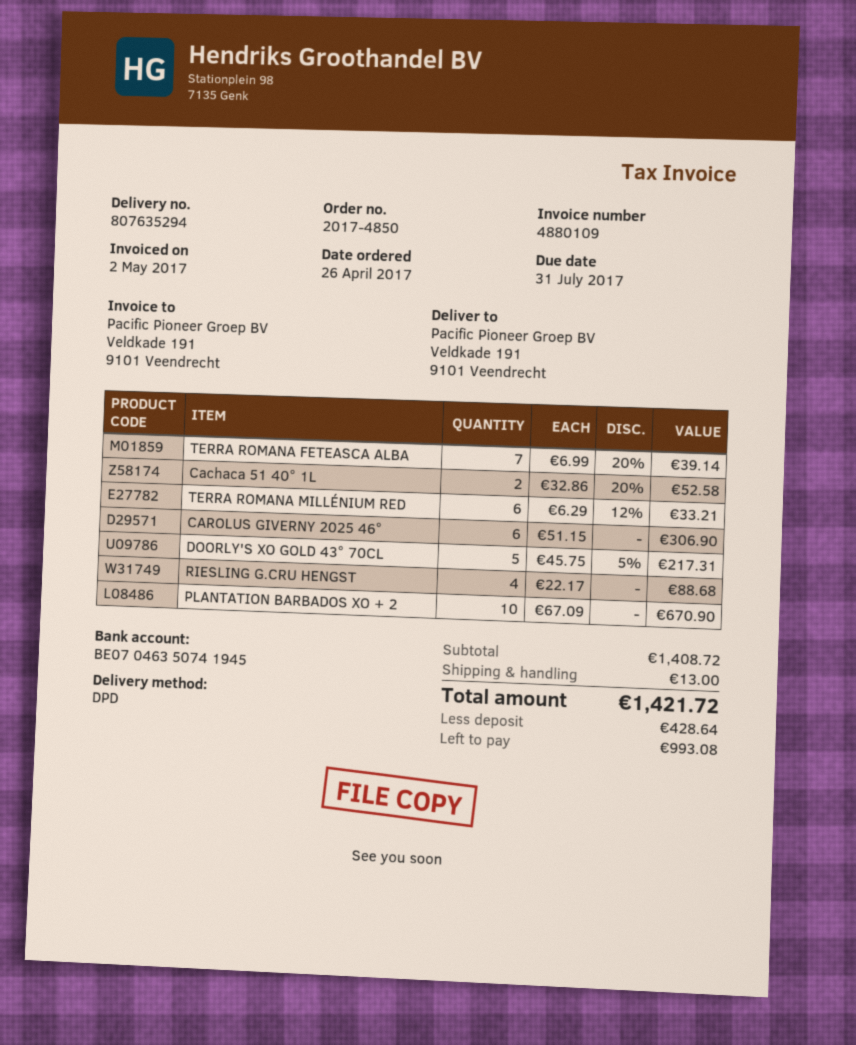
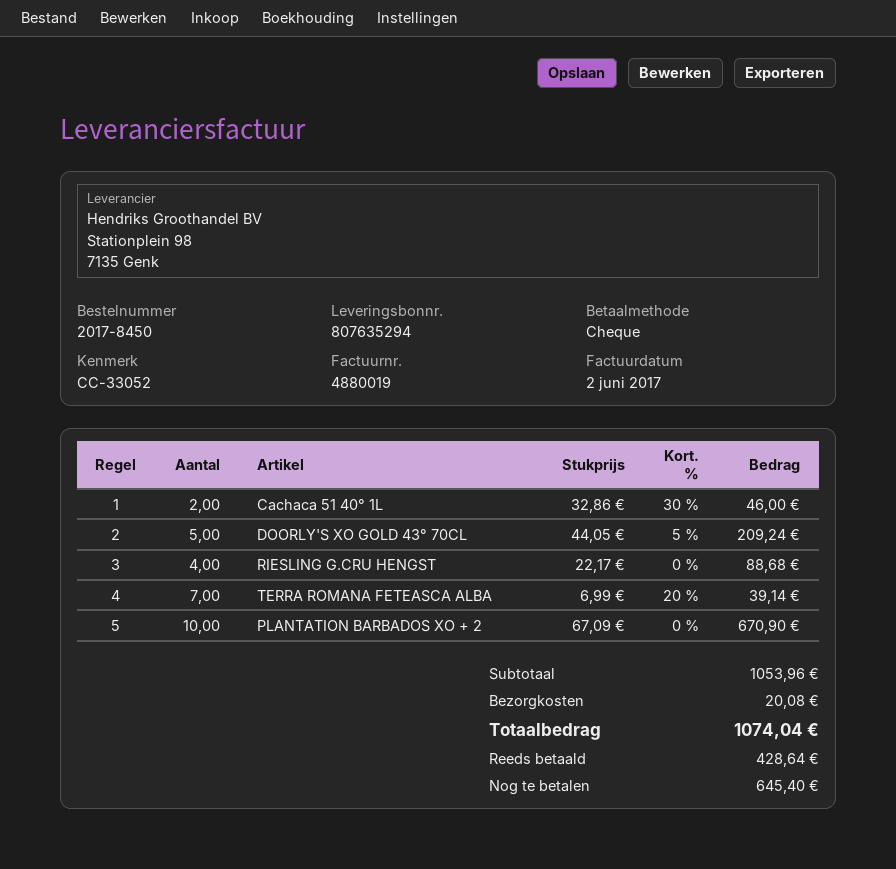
order number: 2017-4850 -> 2017-8450
invoice number: 4880109 -> 4880019
invoice date: 2017-05-02 -> 2017-06-02
Cachaca 51 40° 1L: 2 x 32.86 - 20% = 52.58 -> 2 x 32.86 - 30% = 46.00
TERRA ROMANA MILLÉNIUM RED: 6 x 6.29 - 12% = 33.21 -> none
CAROLUS GIVERNY 2025 46°: 6 x 51.15 = 306.90 -> none
DOORLY'S XO GOLD 43° 70CL: 5 x 45.75 - 5% = 217.31 -> 5 x 44.05 - 5% = 209.24
subtotal: 1408.72 -> 1053.96
shipping: 13.00 -> 20.08
total: 1421.72 -> 1074.04
balance: 993.08 -> 645.40

